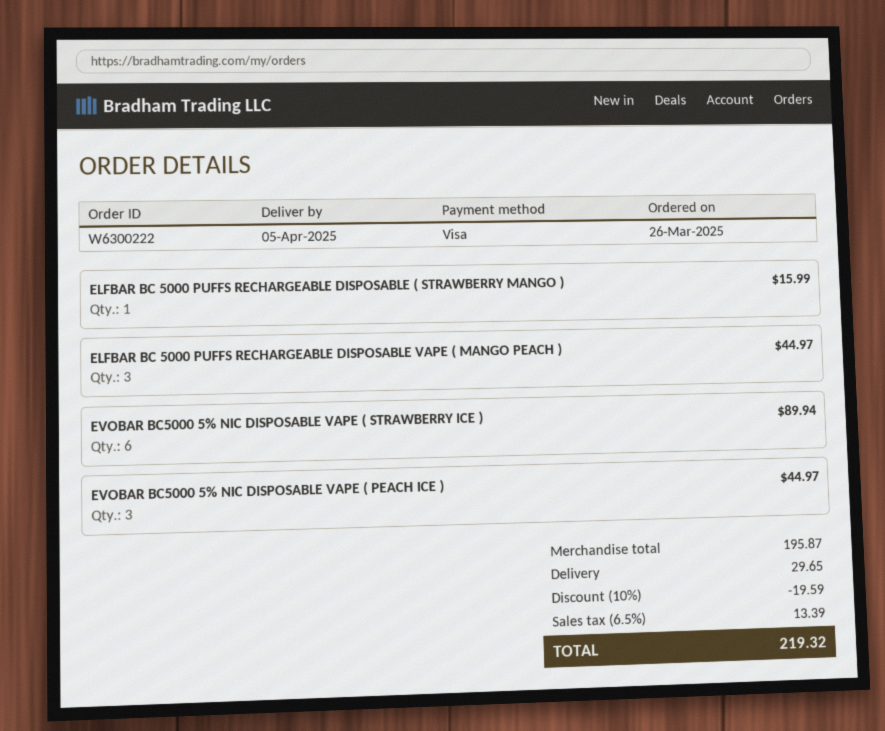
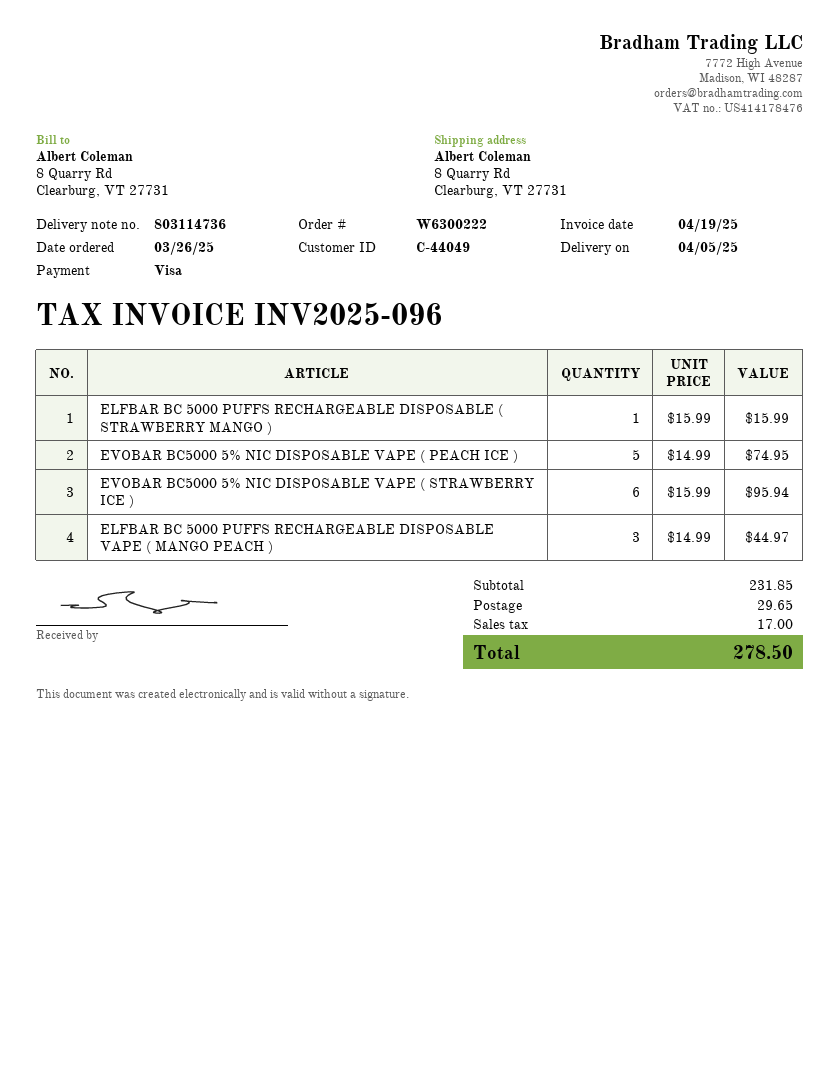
EVOBAR BC5000 5% NIC DISPOSABLE VAPE ( STRAWBERRY ICE ): 6 for 89.94 -> 6 for 95.94
EVOBAR BC5000 5% NIC DISPOSABLE VAPE ( PEACH ICE ): 3 for 44.97 -> 5 for 74.95
subtotal: 195.87 -> 231.85
discount: 10% = 19.59 -> none
tax: 13.39 -> 17.00
total: 219.32 -> 278.50

